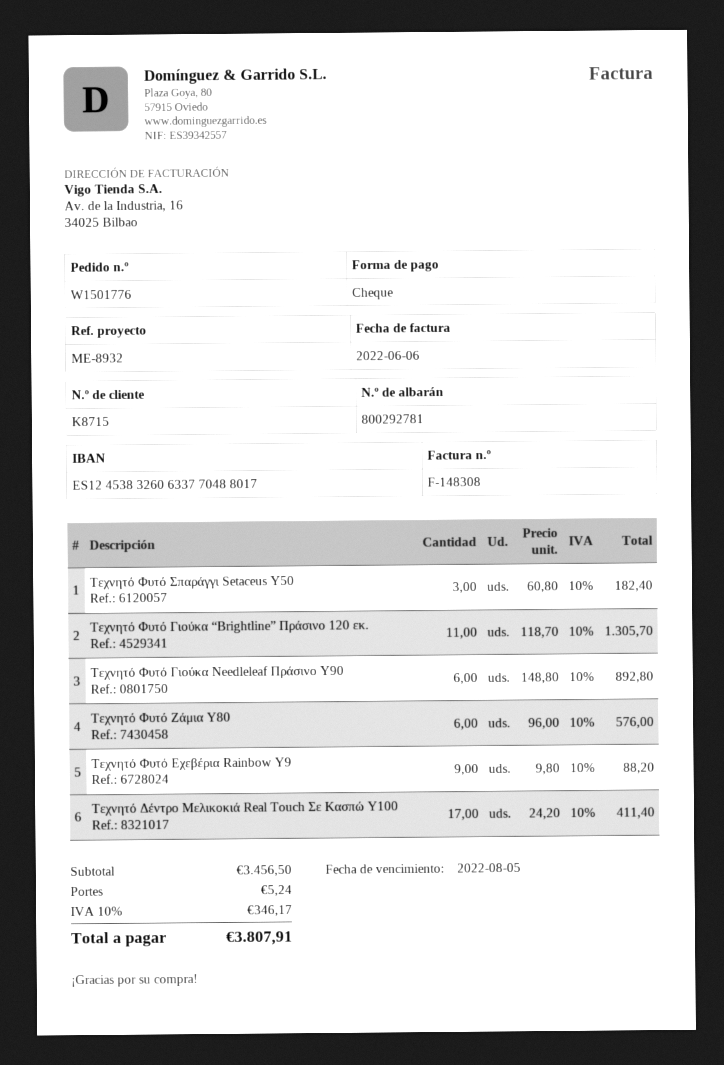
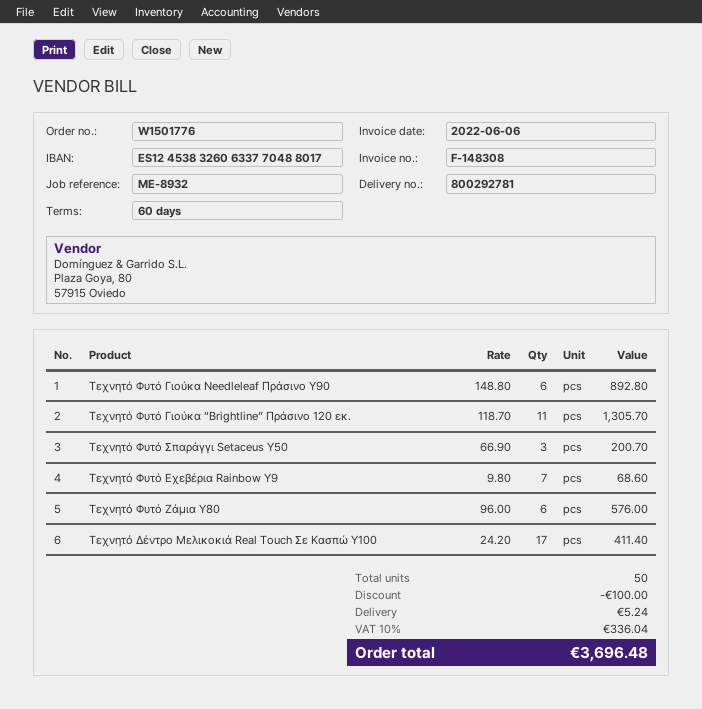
Τεχνητό Φυτό Σπαράγγι Setaceus Υ50: 3 x 60.80 = 182.40 -> 3 x 66.90 = 200.70
Τεχνητό Φυτό Εχεβέρια Rainbow Υ9: 9 x 9.80 = 88.20 -> 7 x 9.80 = 68.60
discount: none -> 100.00
tax: 10% = 346.17 -> 10% = 336.04
total: 3807.91 -> 3696.48

